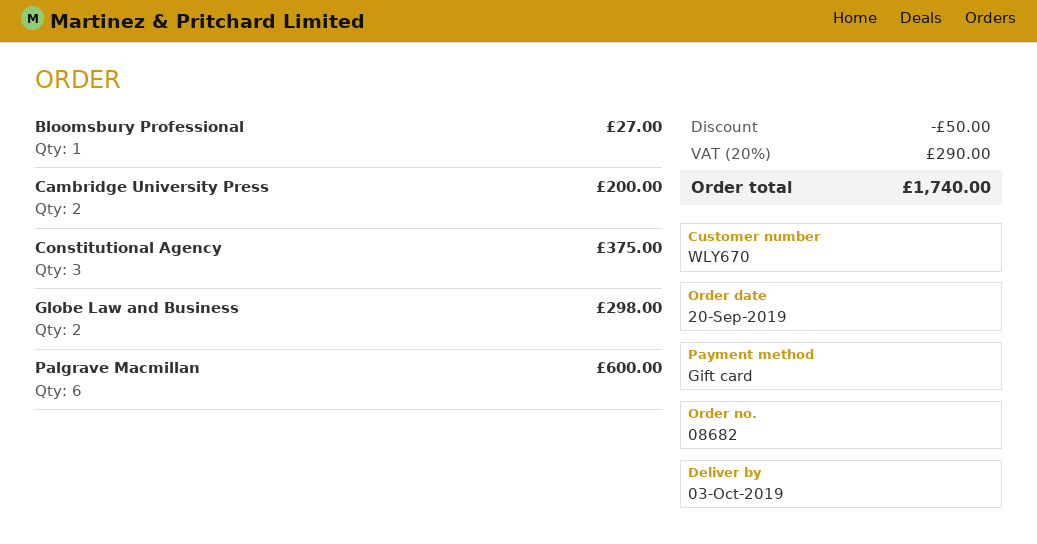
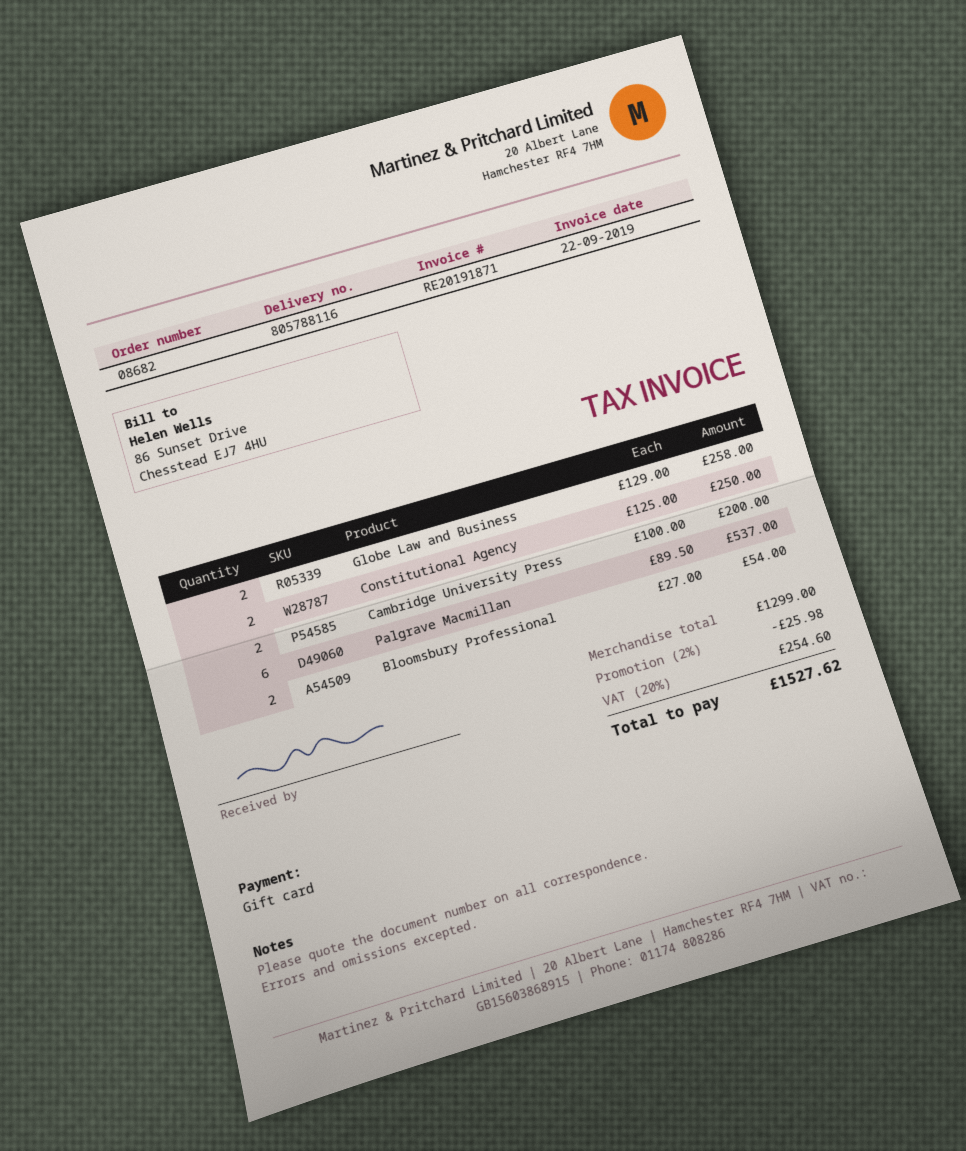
Bloomsbury Professional: 1 for 27.00 -> 2 for 54.00
Constitutional Agency: 3 for 375.00 -> 2 for 250.00
Globe Law and Business: 2 for 298.00 -> 2 for 258.00
Palgrave Macmillan: 6 for 600.00 -> 6 for 537.00
discount: 50.00 -> 25.98
tax: 20% = 290.00 -> 20% = 254.60
total: 1740.00 -> 1527.62

